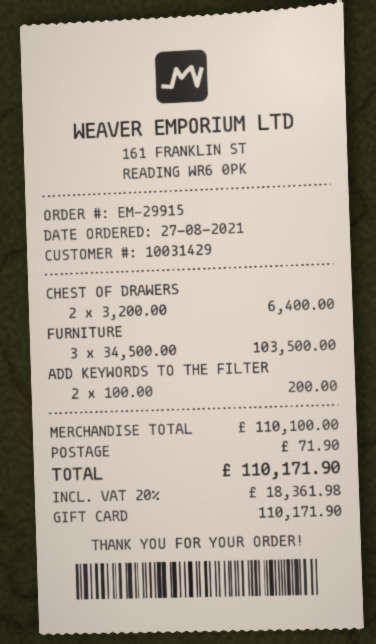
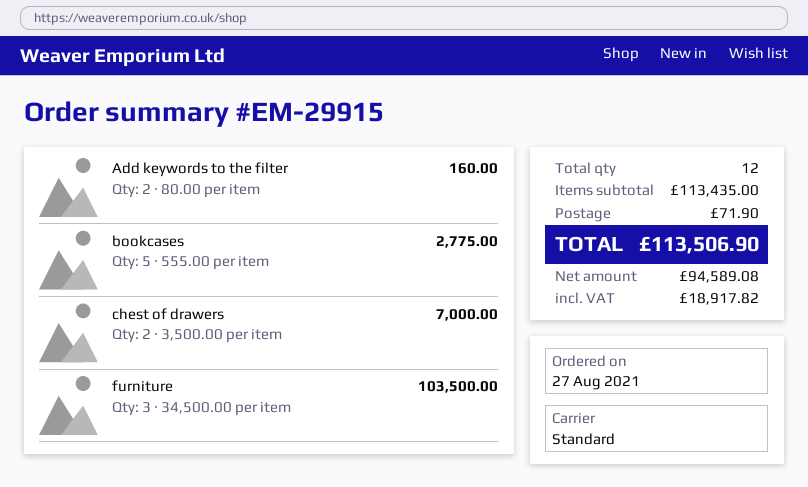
CHEST OF DRAWERS: 2 x 3200.00 = 6400.00 -> 2 x 3500.00 = 7000.00
ADD KEYWORDS TO THE FILTER: 2 x 100.00 = 200.00 -> 2 x 80.00 = 160.00
bookcases: none -> 5 x 555.00 = 2775.00
subtotal: 110100.00 -> 113435.00
tax: 18361.98 -> 18917.82
total: 110171.90 -> 113506.90

